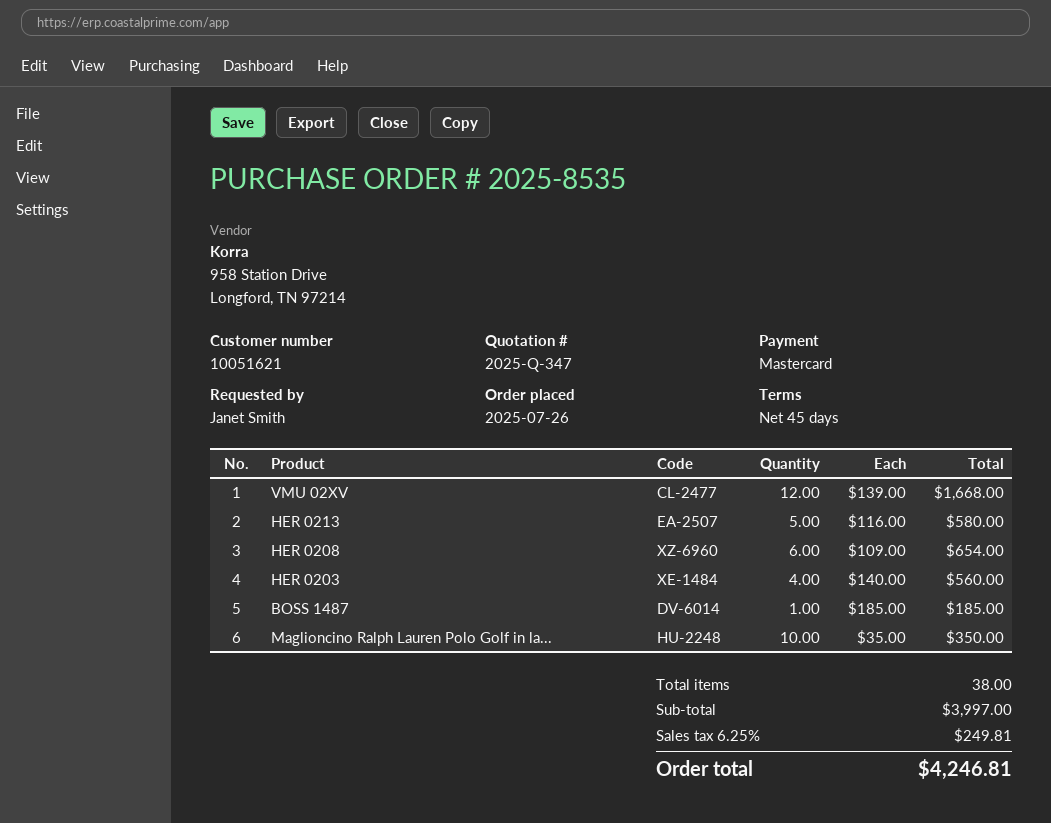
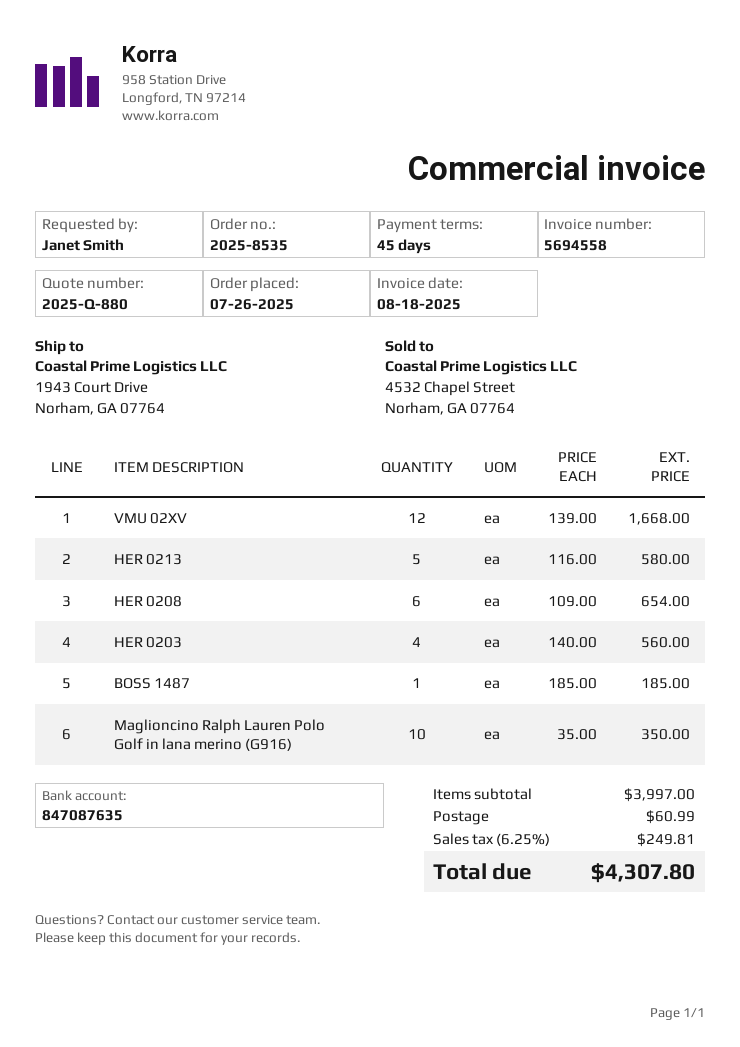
quote number: 2025-Q-347 -> 2025-Q-880
shipping: none -> 60.99
total: 4246.81 -> 4307.80

